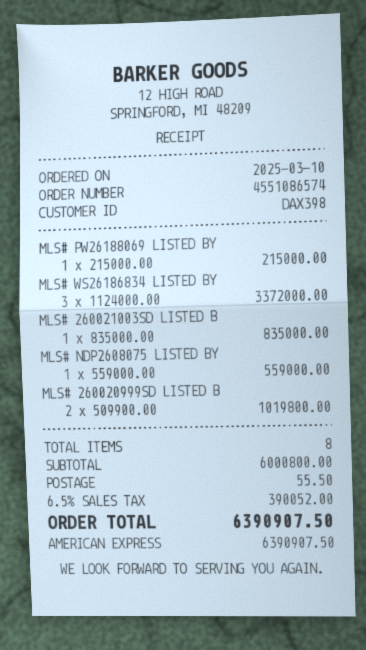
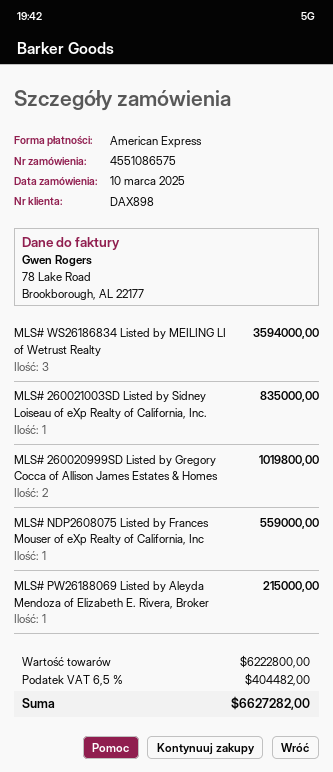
order number: 4551086574 -> 4551086575
customer number: DAX398 -> DAX898
MLS# WS26186834 LISTED BY: 3 for 3372000.00 -> 3 for 3594000.00
subtotal: 6000800.00 -> 6222800.00
shipping: 55.50 -> none
tax: 6.5% = 390052.00 -> 6.5% = 404482.00
total: 6390907.50 -> 6627282.00

